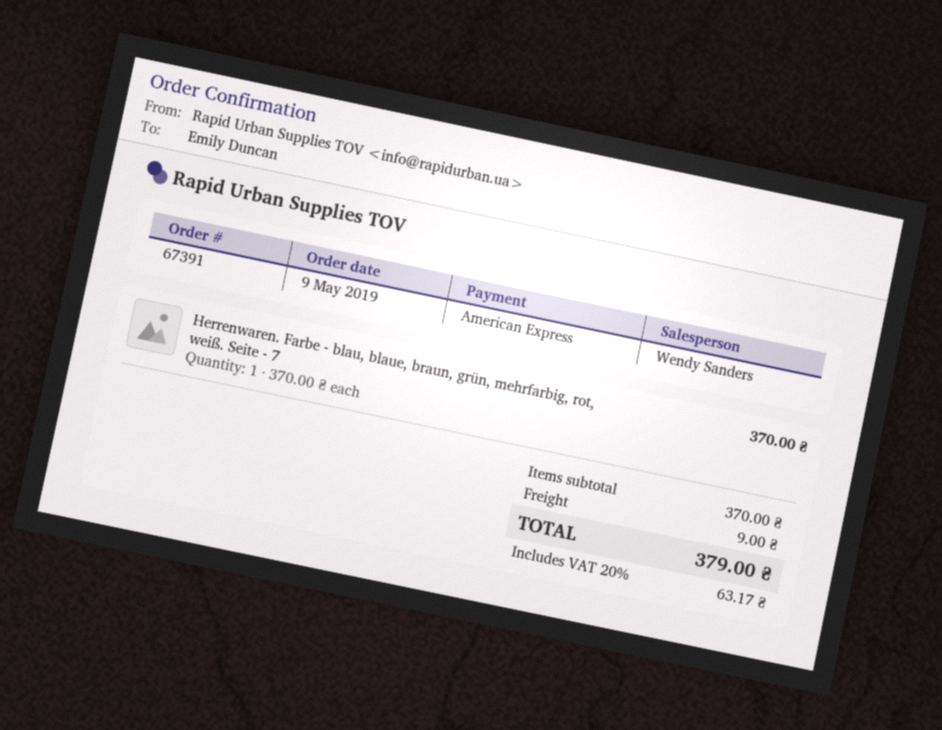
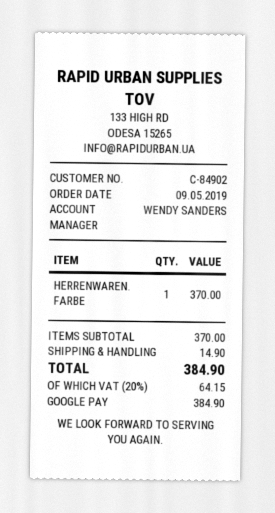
payment method: American Express -> Google Pay
shipping: 9.00 -> 14.90
tax: 20% = 63.17 -> 20% = 64.15
total: 379.00 -> 384.90

